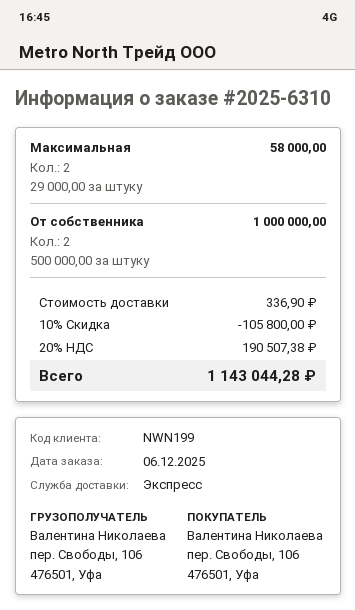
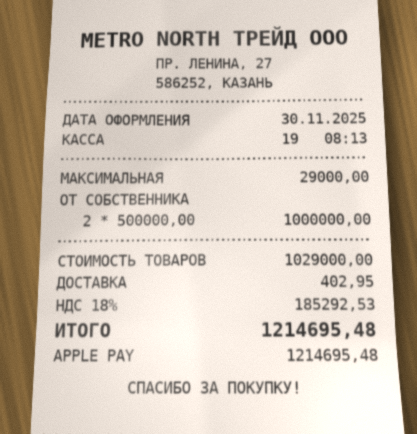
order date: 2025-12-06 -> 2025-11-30
Максимальная: 2 x 29000.00 = 58000.00 -> 1 x 29000.00 = 29000.00
discount: 10% = 105800.00 -> none
shipping: 336.90 -> 402.95
tax: 20% = 190507.38 -> 18% = 185292.53
total: 1143044.28 -> 1214695.48

